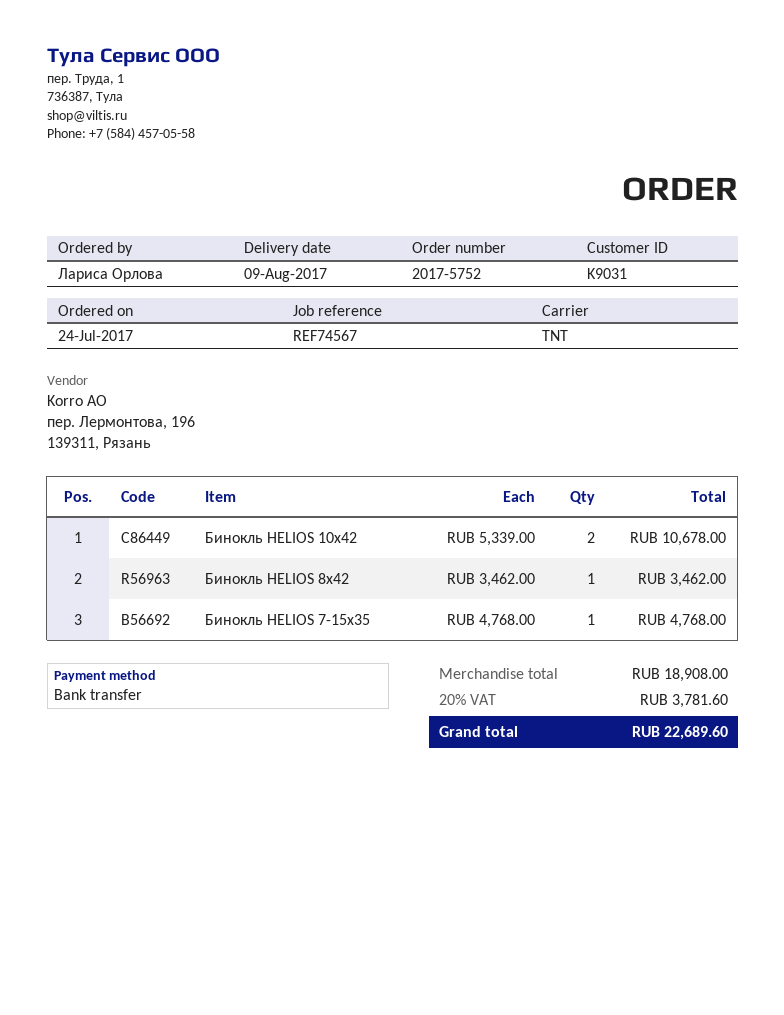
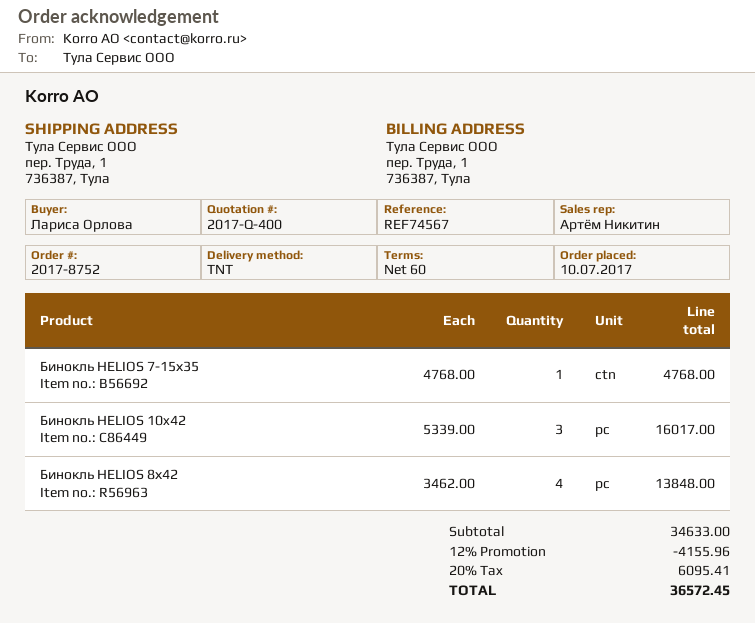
order number: 2017-5752 -> 2017-8752
order date: 2017-07-24 -> 2017-07-10
Бинокль HELIOS 10x42: 2 x 5339.00 = 10678.00 -> 3 x 5339.00 = 16017.00
Бинокль HELIOS 8х42: 1 x 3462.00 = 3462.00 -> 4 x 3462.00 = 13848.00
subtotal: 18908.00 -> 34633.00
discount: none -> 12% = 4155.96
tax: 20% = 3781.60 -> 20% = 6095.41
total: 22689.60 -> 36572.45

